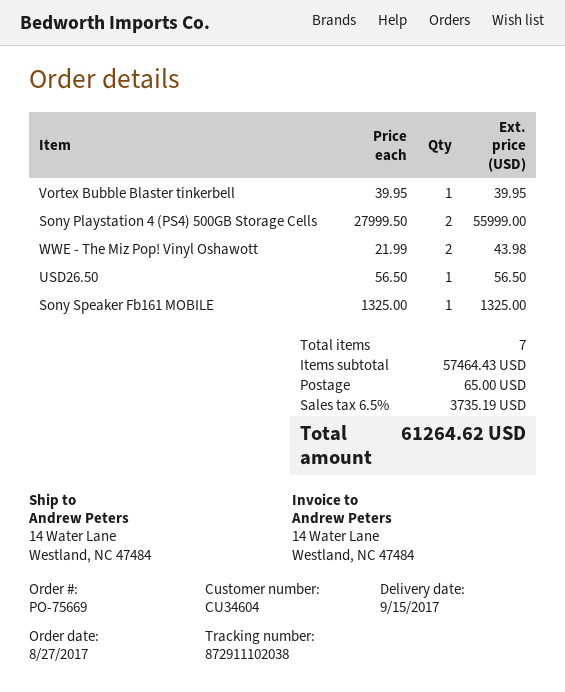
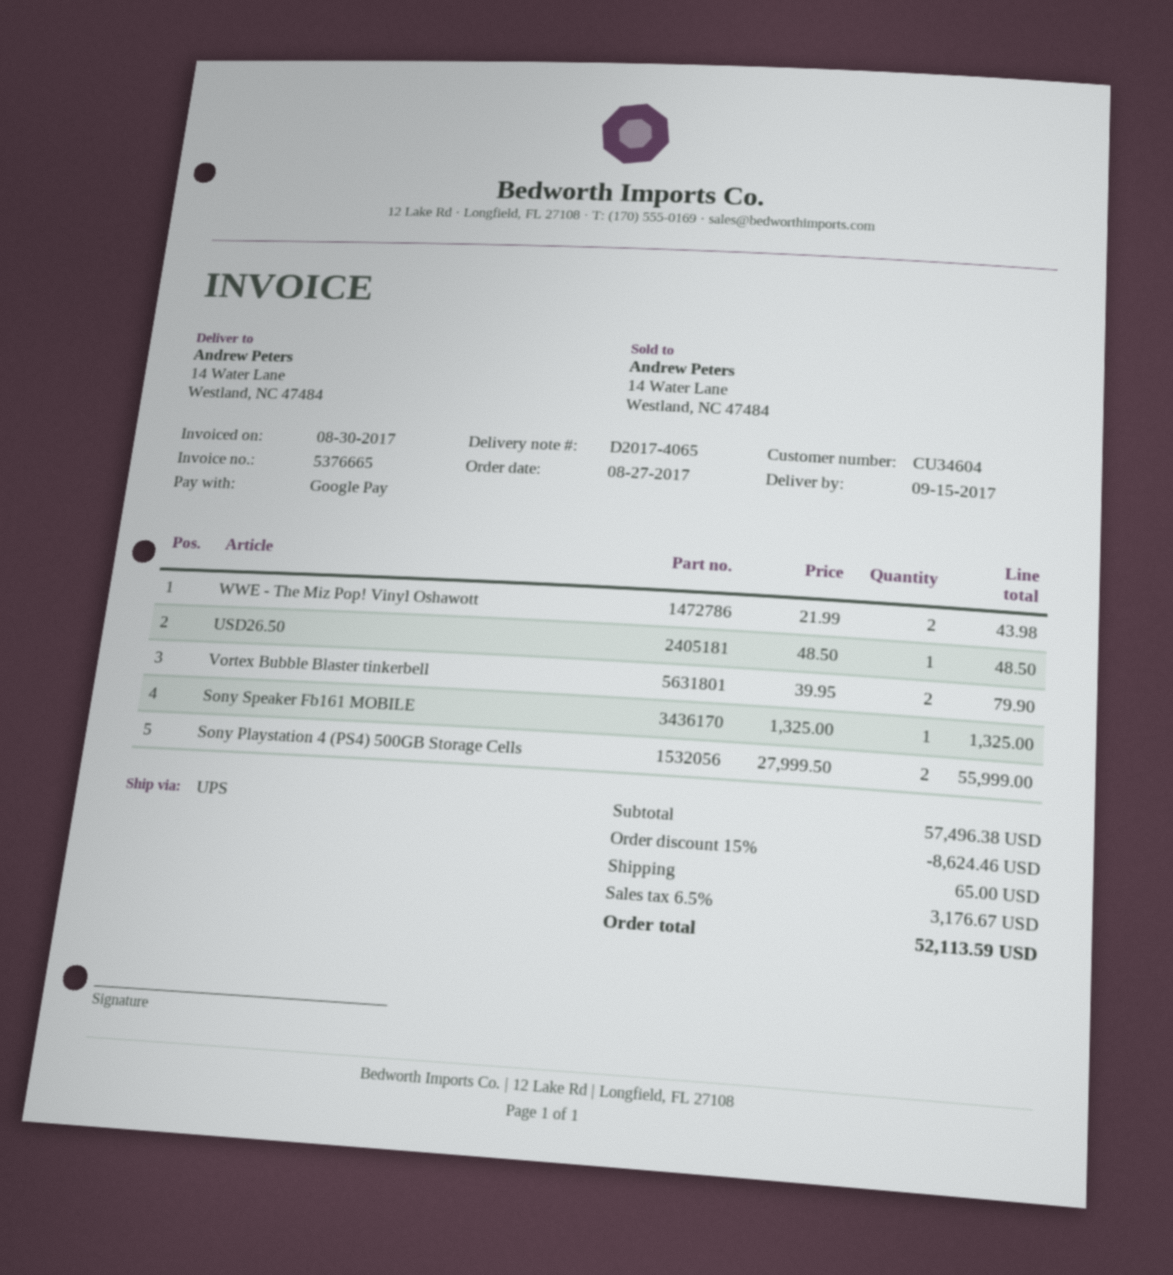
Vortex Bubble Blaster tinkerbell: 1 x 39.95 = 39.95 -> 2 x 39.95 = 79.90
USD26.50: 1 x 56.50 = 56.50 -> 1 x 48.50 = 48.50
subtotal: 57464.43 -> 57496.38
discount: none -> 15% = 8624.46
tax: 6.5% = 3735.19 -> 6.5% = 3176.67
total: 61264.62 -> 52113.59

